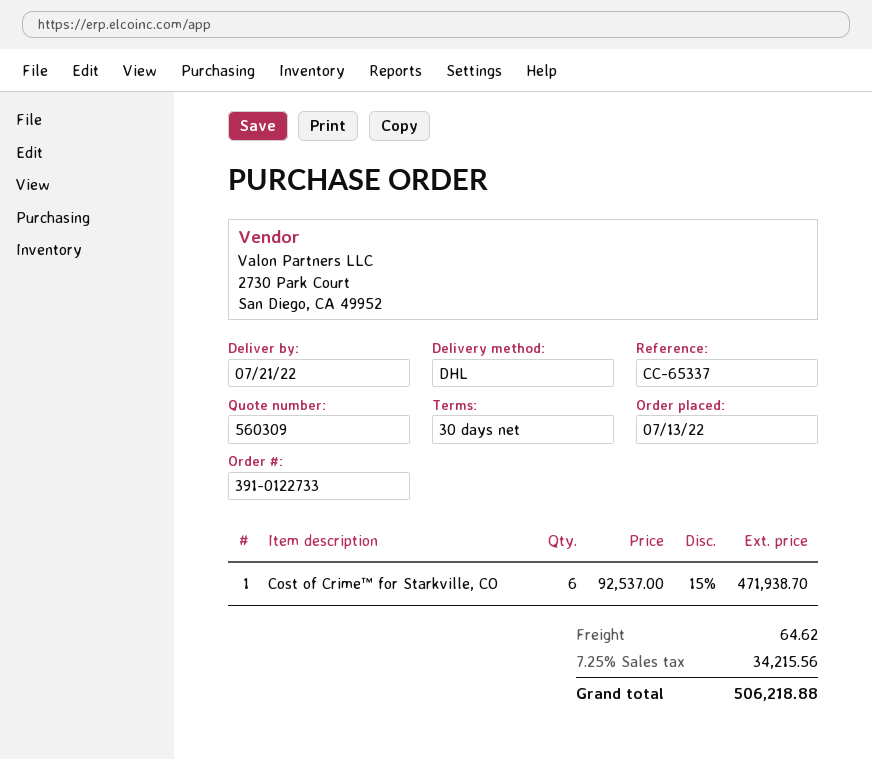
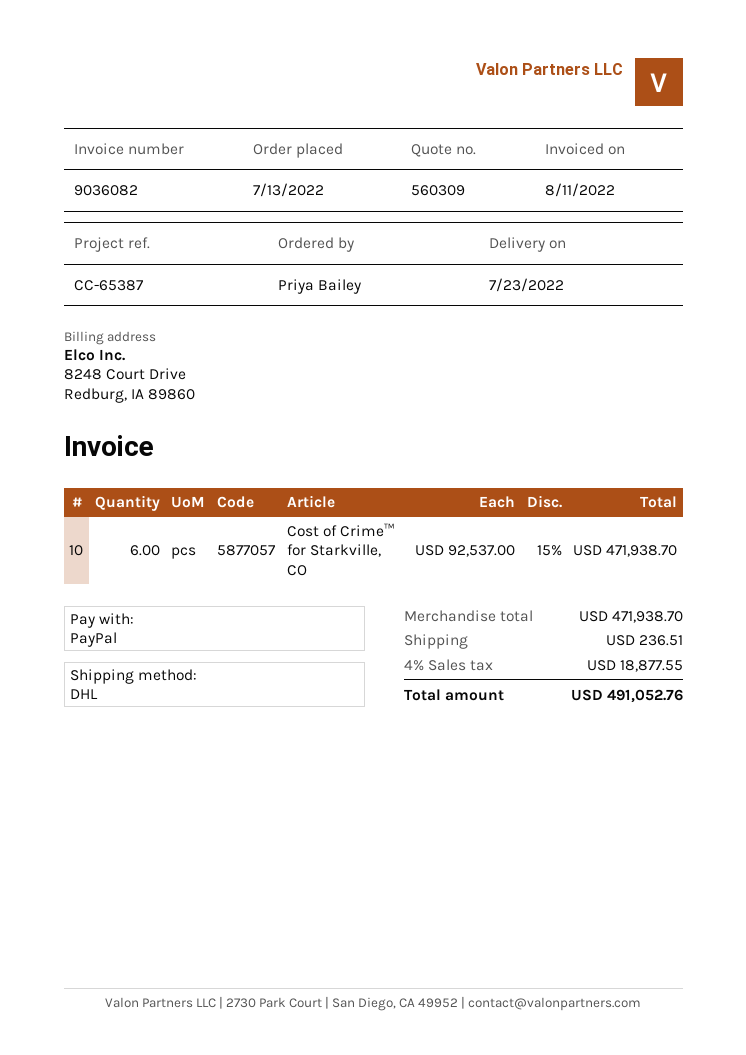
delivery date: 2022-07-21 -> 2022-07-23
reference: CC-65337 -> CC-65387
shipping: 64.62 -> 236.51
tax: 7.25% = 34215.56 -> 4% = 18877.55
total: 506218.88 -> 491052.76

